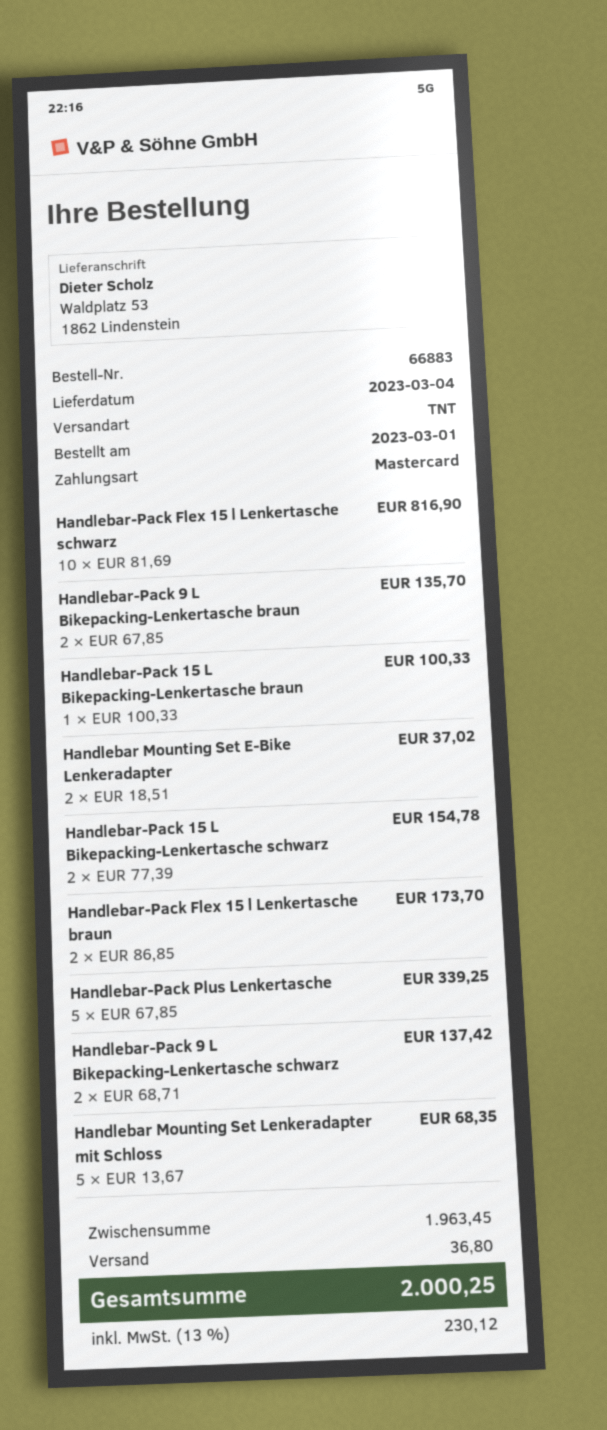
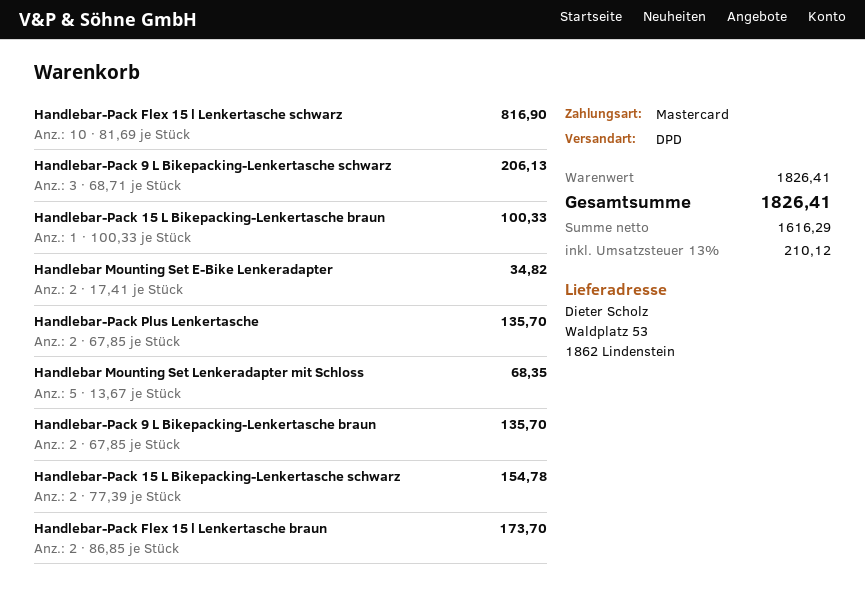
shipping method: TNT -> DPD
Handlebar Mounting Set E-Bike Lenkeradapter: 2 x 18.51 = 37.02 -> 2 x 17.41 = 34.82
Handlebar-Pack Plus Lenkertasche: 5 x 67.85 = 339.25 -> 2 x 67.85 = 135.70
Handlebar-Pack 9 L Bikepacking-Lenkertasche schwarz: 2 x 68.71 = 137.42 -> 3 x 68.71 = 206.13
subtotal: 1963.45 -> 1826.41
shipping: 36.80 -> none
tax: 13% = 230.12 -> 13% = 210.12
total: 2000.25 -> 1826.41

